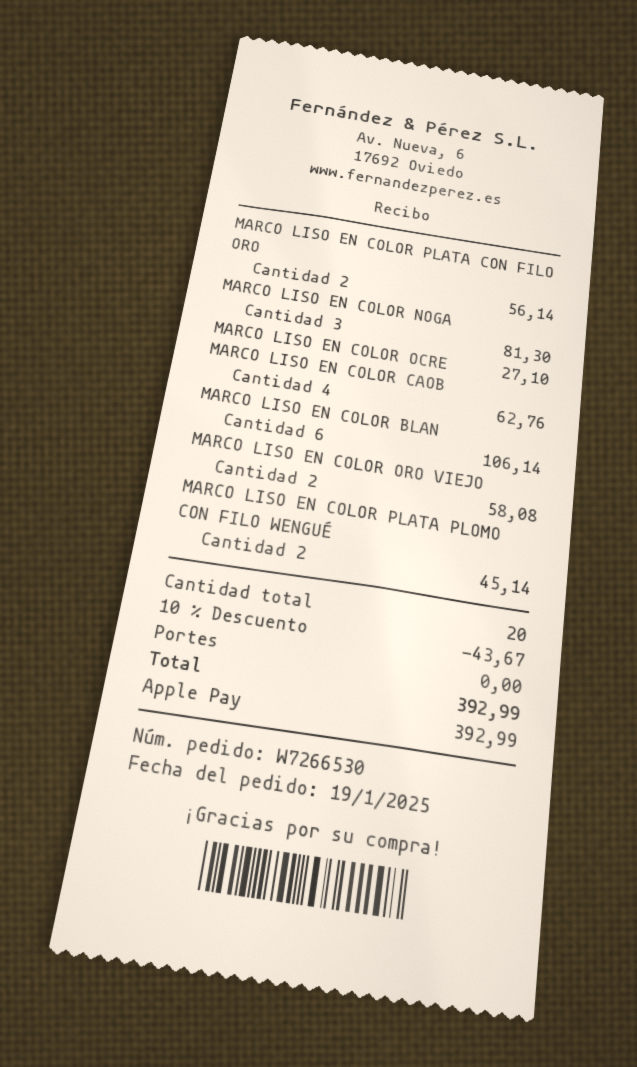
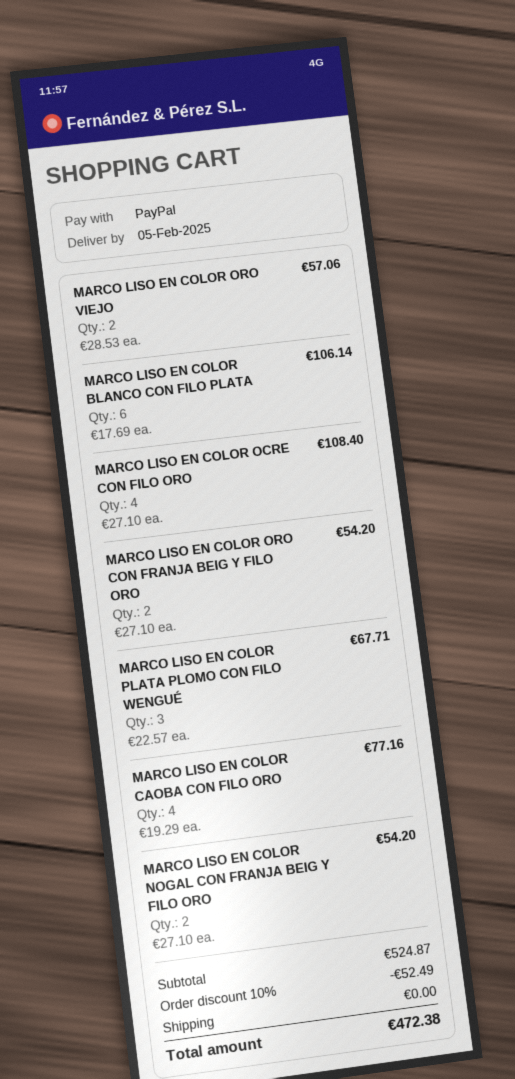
payment method: Apple Pay -> PayPal
MARCO LISO EN COLOR PLATA CON FILO ORO: 2 for 56.14 -> none
MARCO LISO EN COLOR NOGA: 3 for 81.30 -> 2 for 54.20
MARCO LISO EN COLOR OCRE: 1 for 27.10 -> 4 for 108.40
MARCO LISO EN COLOR CAOB: 4 for 62.76 -> 4 for 77.16
MARCO LISO EN COLOR ORO VIEJO: 2 for 58.08 -> 2 for 57.06
MARCO LISO EN COLOR PLATA PLOMO CON FILO WENGUÉ: 2 for 45.14 -> 3 for 67.71
MARCO LISO EN COLOR ORO CON FRANJA BEIG Y FILO ORO: none -> 2 for 54.20
discount: 10% = 43.67 -> 10% = 52.49
total: 392.99 -> 472.38

